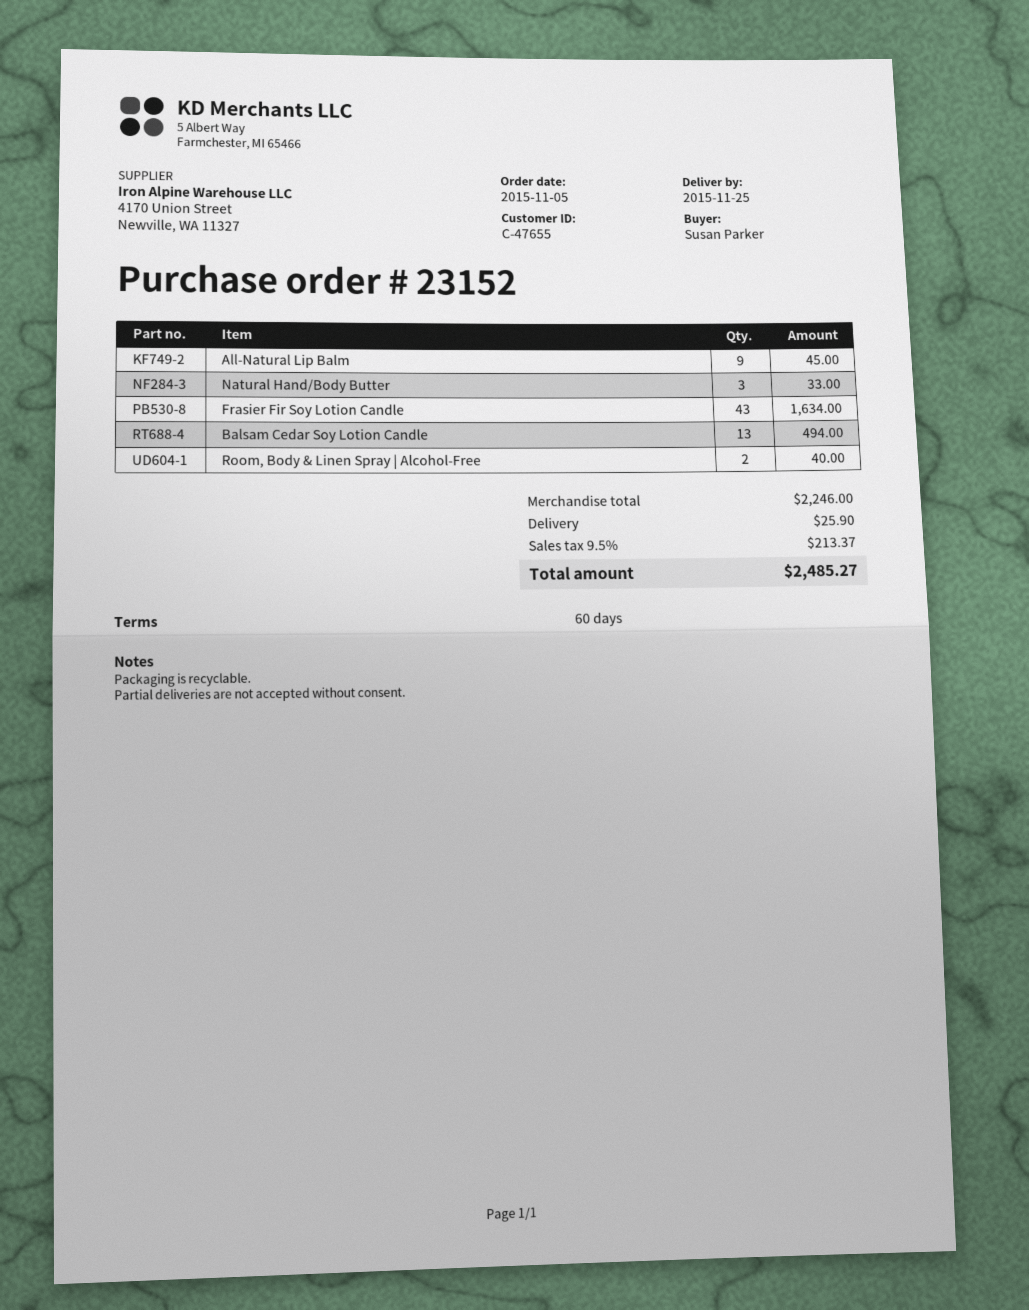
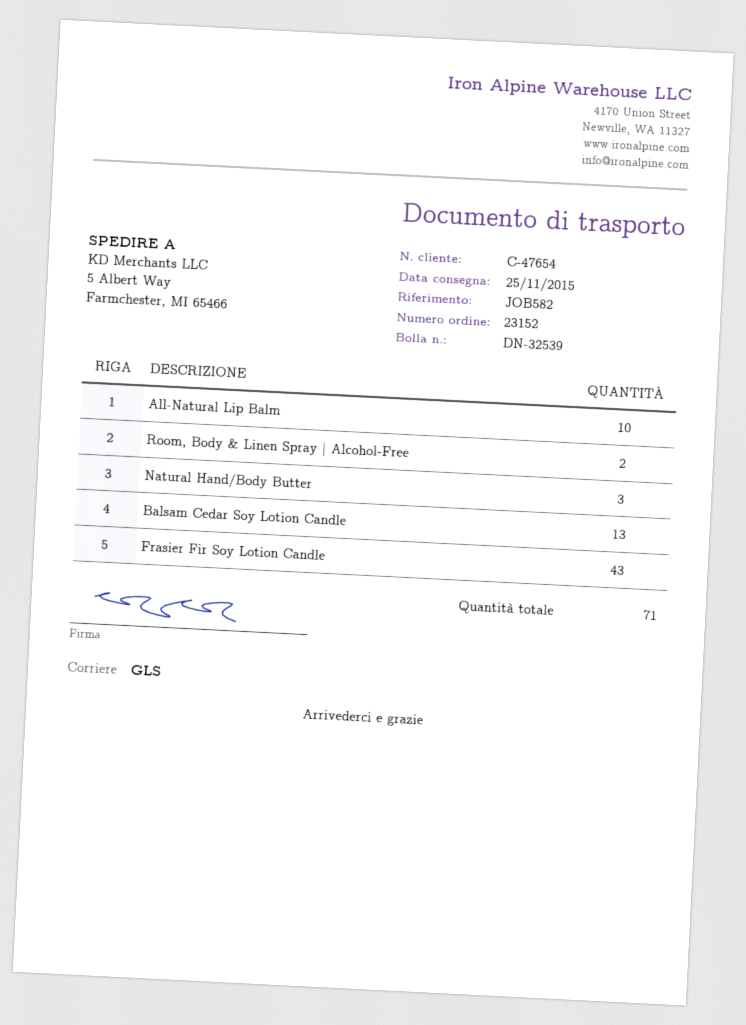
customer number: C-47655 -> C-47654
All-Natural Lip Balm: 9 -> 10

